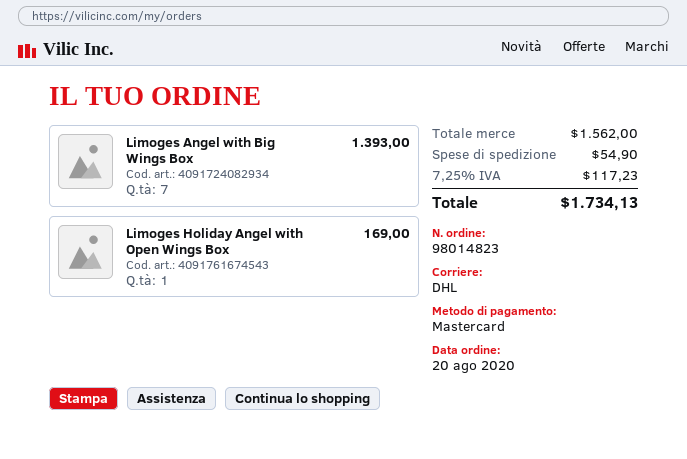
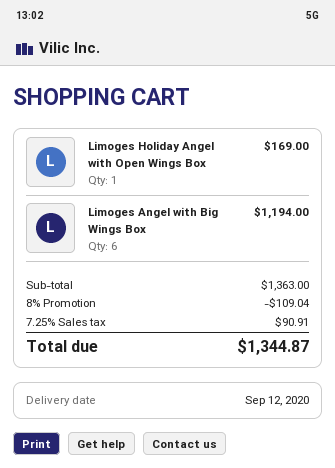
Limoges Angel with Big Wings Box: 7 for 1393.00 -> 6 for 1194.00
subtotal: 1562.00 -> 1363.00
discount: none -> 8% = 109.04
shipping: 54.90 -> none
tax: 7.25% = 117.23 -> 7.25% = 90.91
total: 1734.13 -> 1344.87

